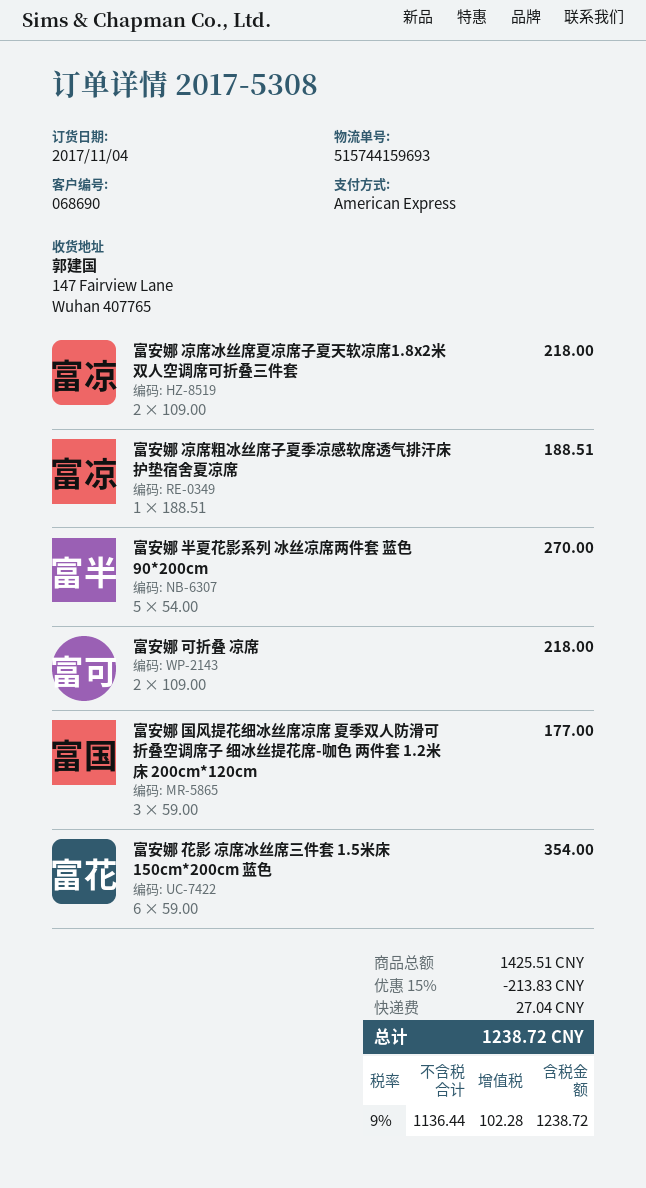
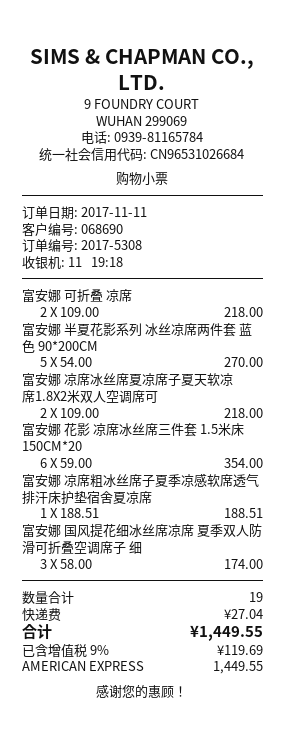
order date: 2017-11-04 -> 2017-11-11
富安娜 国风提花细冰丝席凉席 夏季双人防滑可折叠空调席子 细冰丝提花席-咖色 两件套 1.2米床 200cm*120cm: 3 x 59.00 = 177.00 -> 3 x 58.00 = 174.00
discount: 15% = 213.83 -> none
tax: 9% = 102.28 -> 9% = 119.69
total: 1238.72 -> 1449.55

